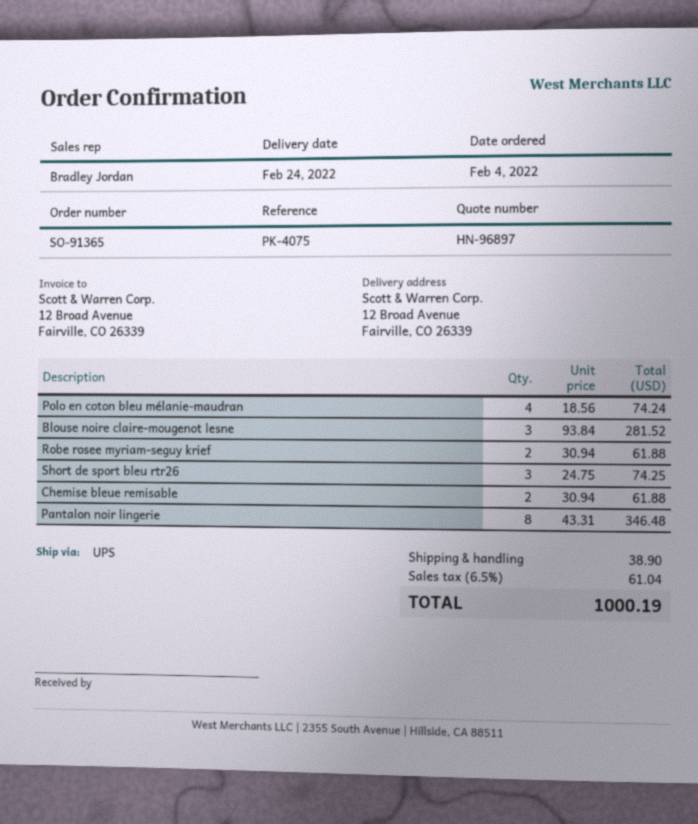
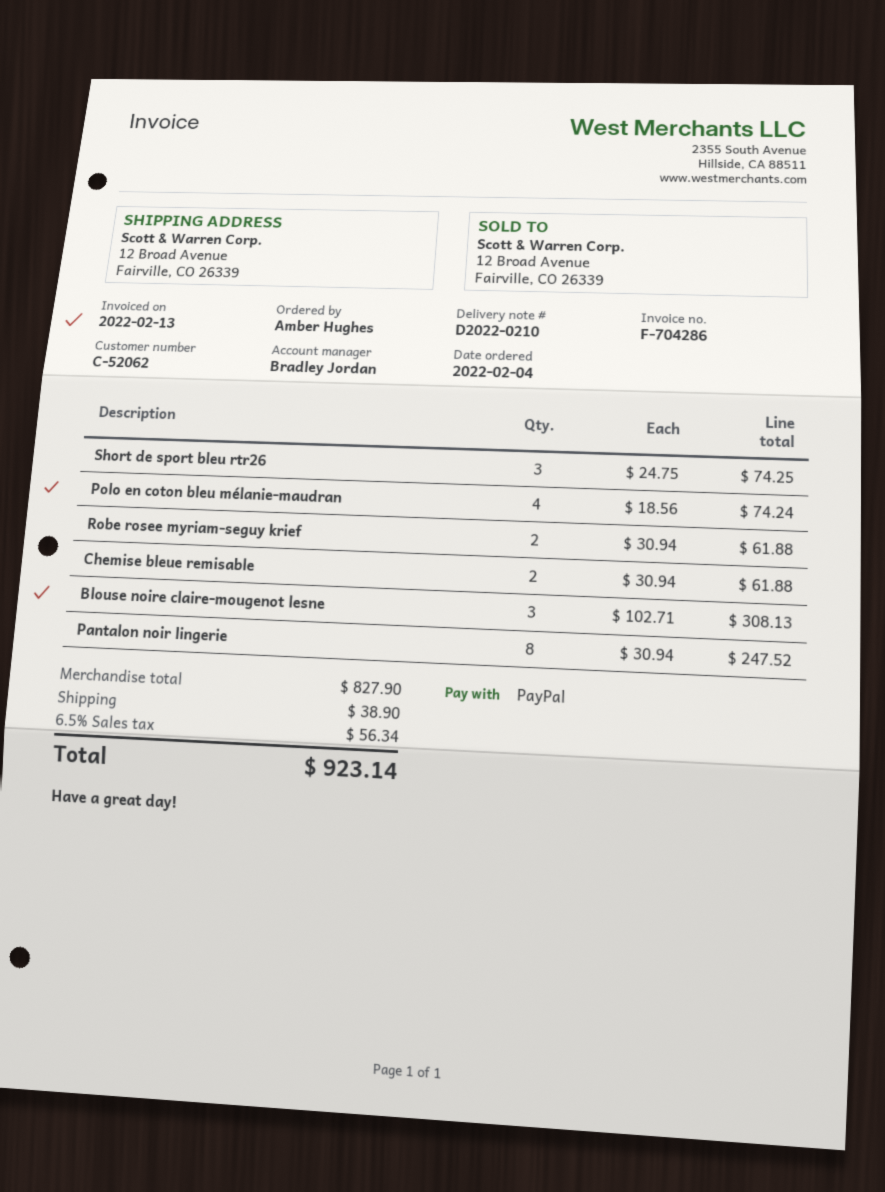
Blouse noire claire-mougenot lesne: 3 x 93.84 = 281.52 -> 3 x 102.71 = 308.13
Pantalon noir lingerie: 8 x 43.31 = 346.48 -> 8 x 30.94 = 247.52
tax: 6.5% = 61.04 -> 6.5% = 56.34
total: 1000.19 -> 923.14

